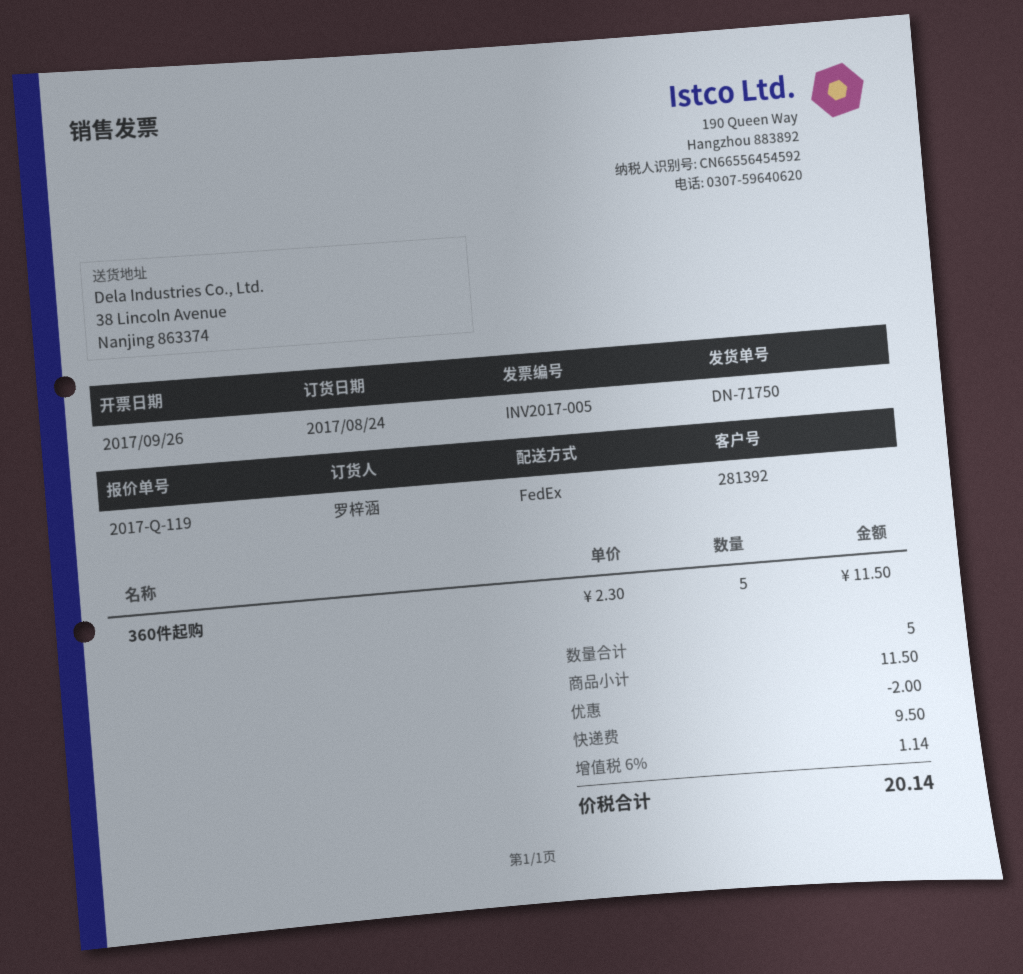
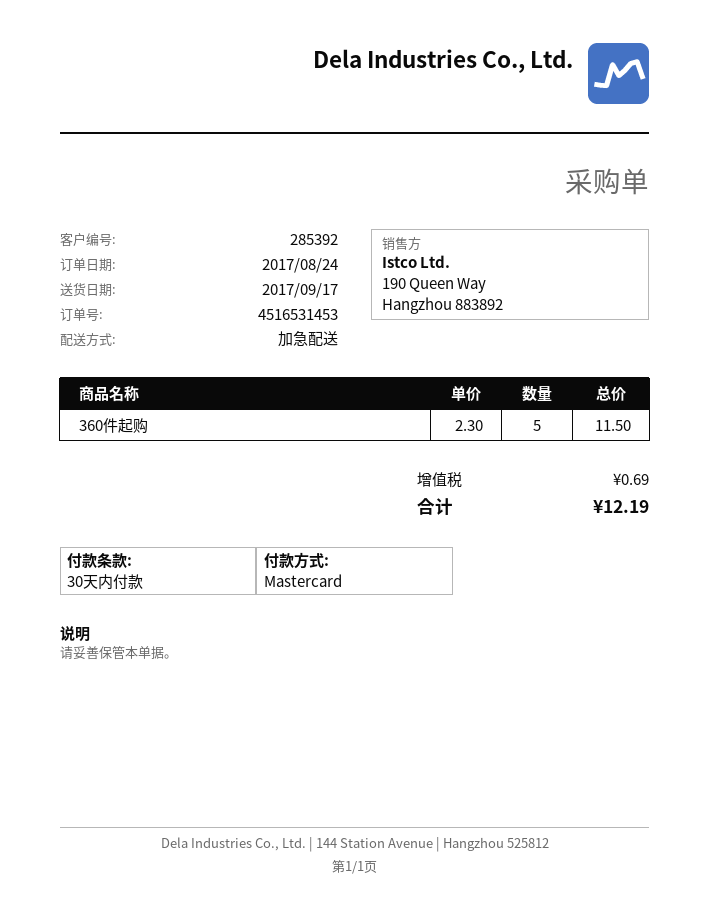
customer number: 281392 -> 285392
shipping method: FedEx -> express
discount: 2.00 -> none
shipping: 9.50 -> none
tax: 1.14 -> 0.69
total: 20.14 -> 12.19

